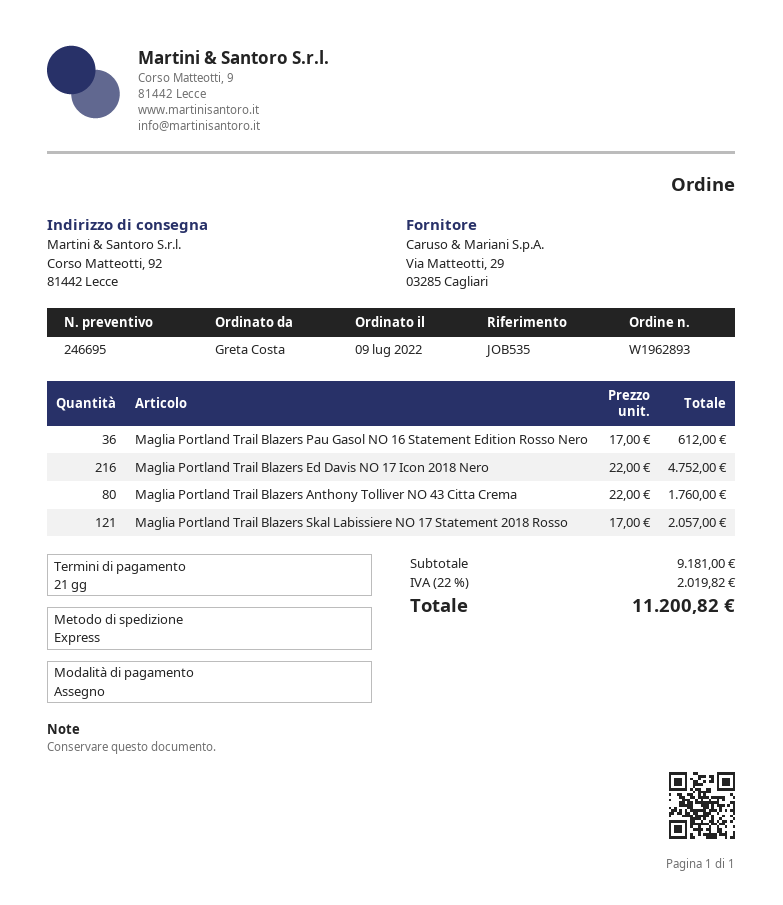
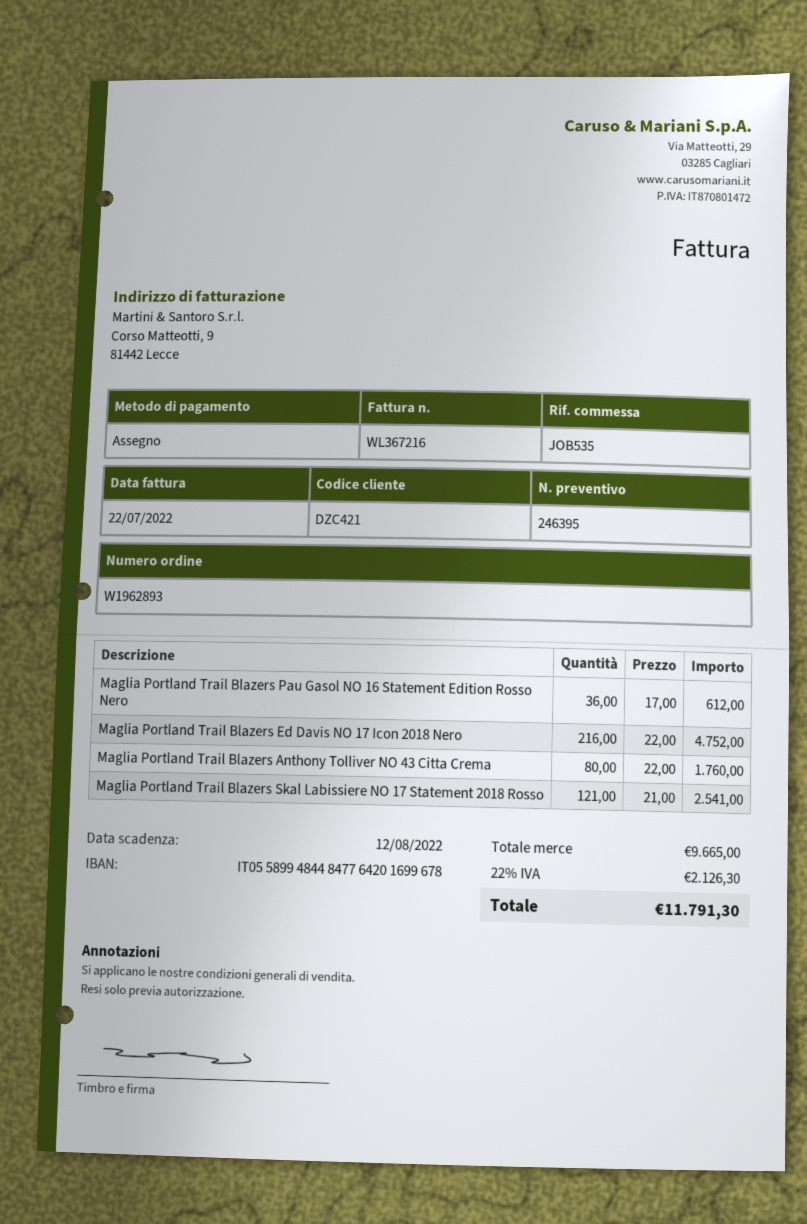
quote number: 246695 -> 246395
Maglia Portland Trail Blazers Skal Labissiere NO 17 Statement 2018 Rosso: 121 x 17.00 = 2057.00 -> 121 x 21.00 = 2541.00
subtotal: 9181.00 -> 9665.00
tax: 22% = 2019.82 -> 22% = 2126.30
total: 11200.82 -> 11791.30

